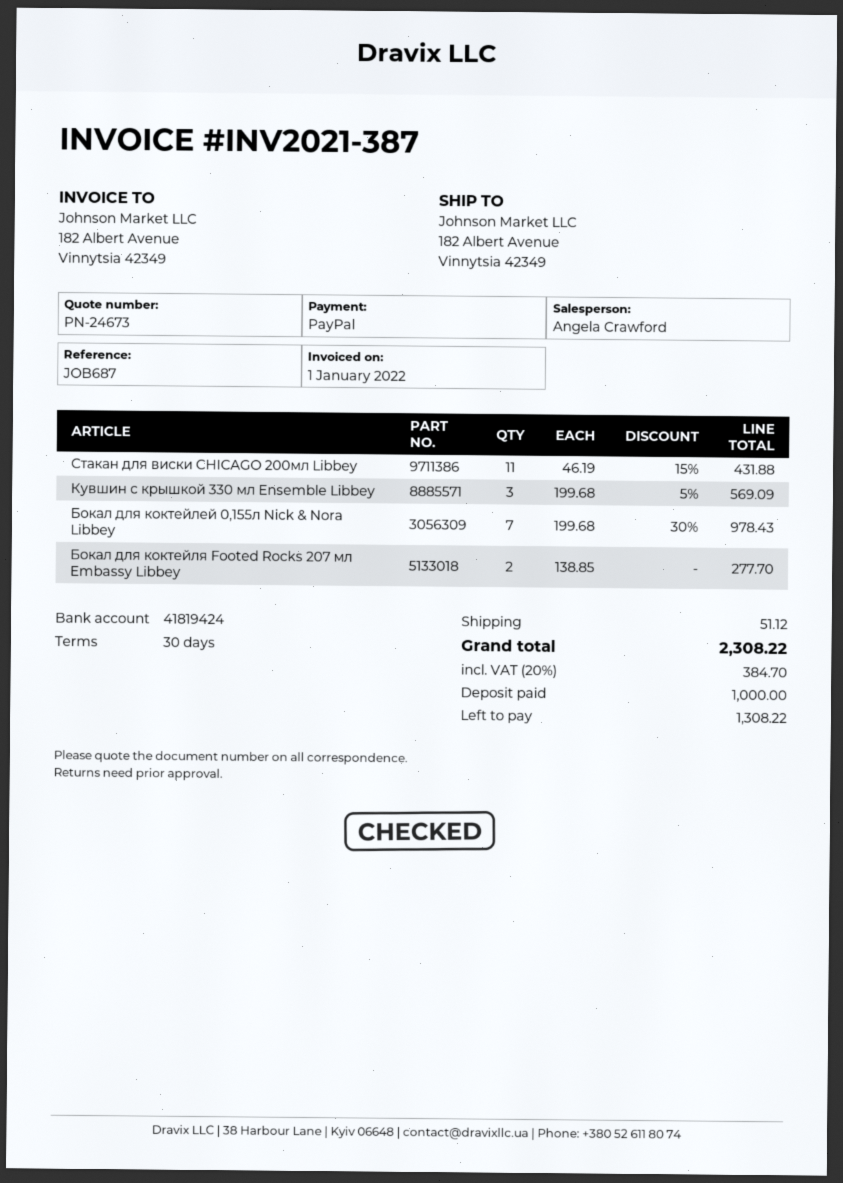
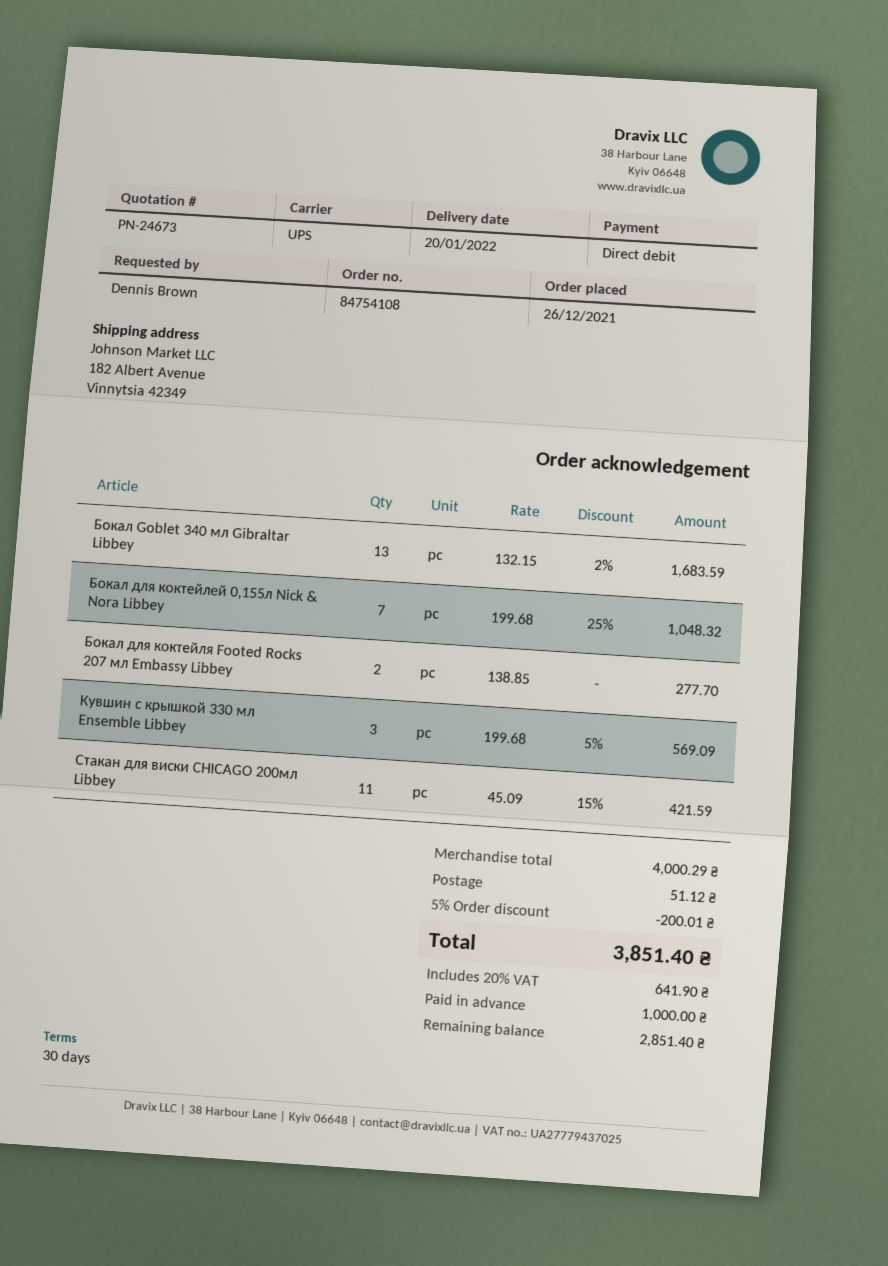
payment method: PayPal -> direct debit
Стакан для виски CHICAGO 200мл Libbey: 11 x 46.19 - 15% = 431.88 -> 11 x 45.09 - 15% = 421.59
Бокал для коктейлей 0,155л Nick & Nora Libbey: 7 x 199.68 - 30% = 978.43 -> 7 x 199.68 - 25% = 1048.32
Бокал Goblet 340 мл Gibraltar Libbey: none -> 13 x 132.15 - 2% = 1683.59
discount: none -> 5% = 200.01
tax: 20% = 384.70 -> 20% = 641.90
total: 2308.22 -> 3851.40
balance: 1308.22 -> 2851.40

